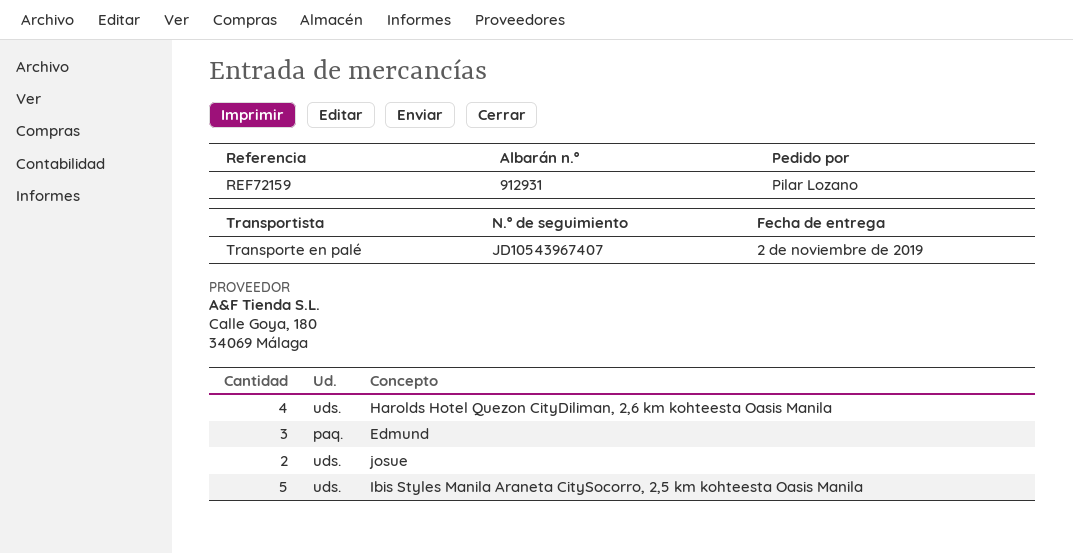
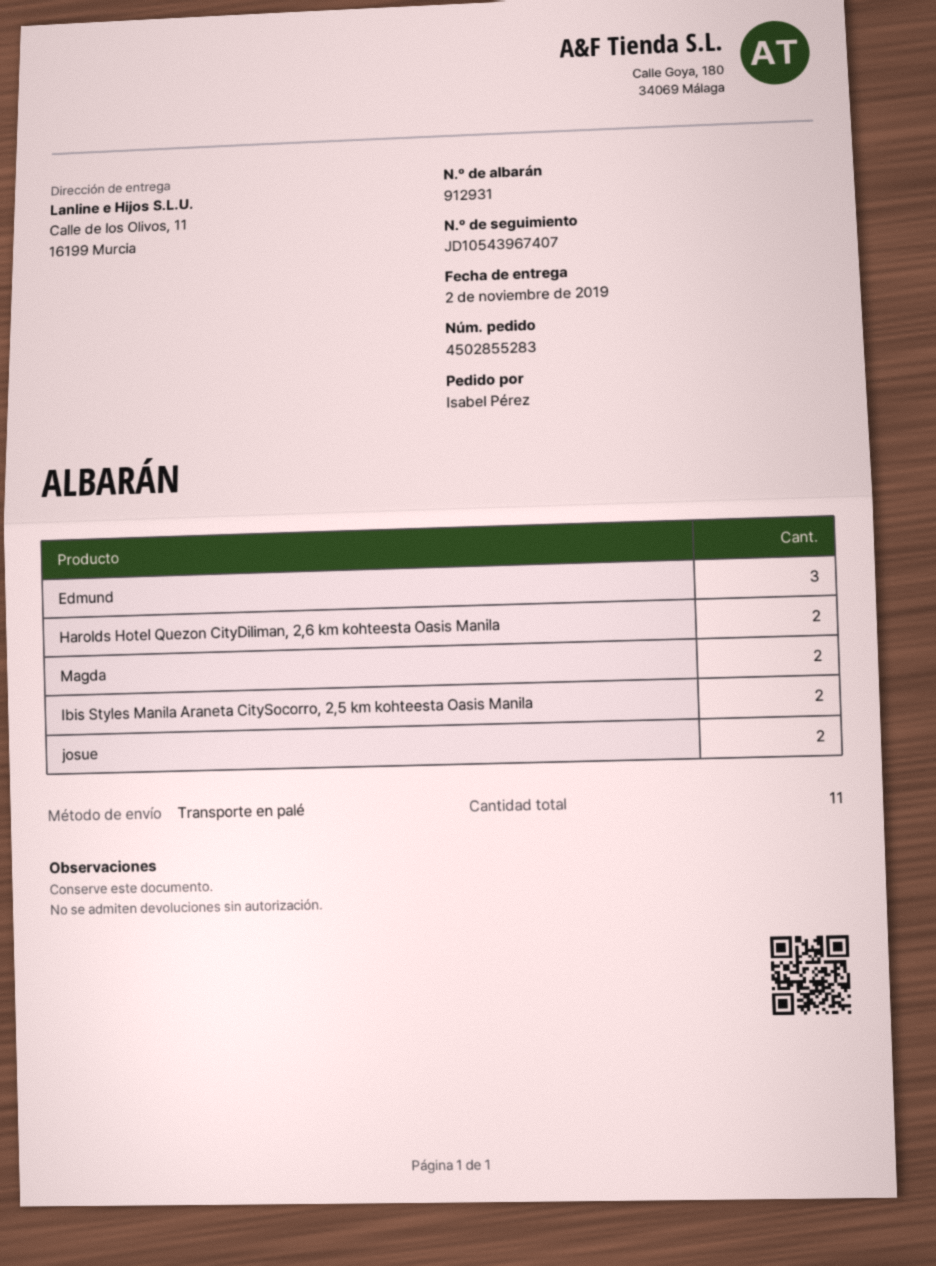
ordered by: Pilar Lozano -> Isabel Pérez
Harolds Hotel Quezon CityDiliman, 2,6 km kohteesta Oasis Manila: 4 -> 2
Ibis Styles Manila Araneta CitySocorro, 2,5 km kohteesta Oasis Manila: 5 -> 2
Magda: none -> 2

